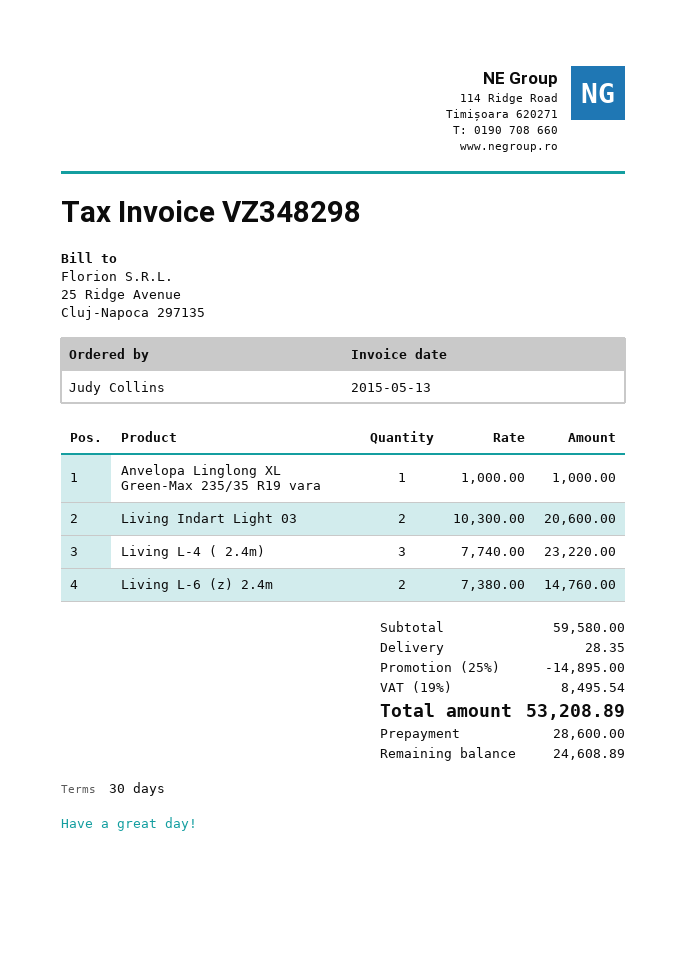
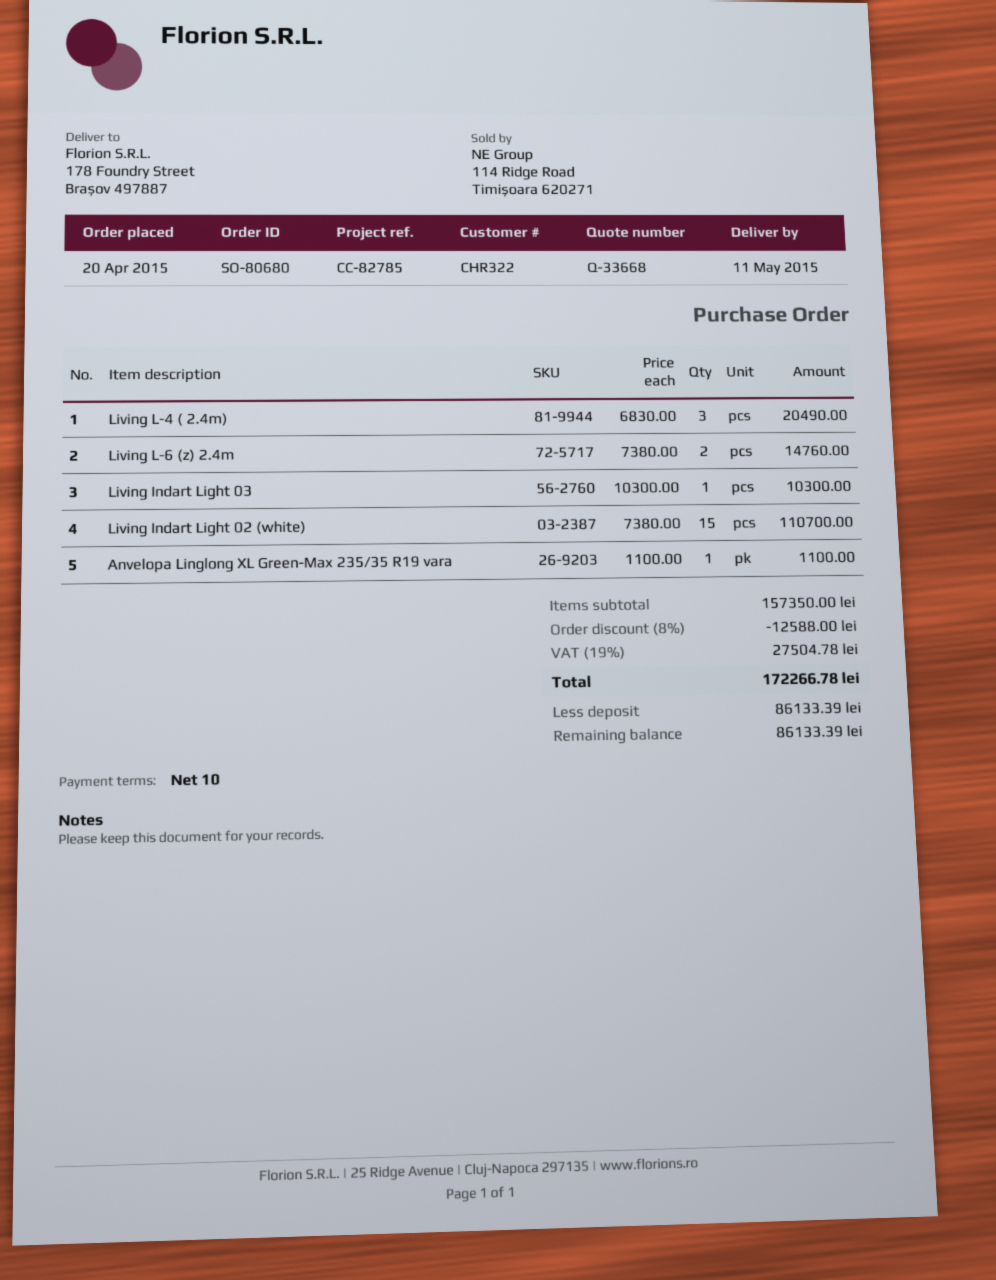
payment terms: 30 days -> 10 days
Anvelopa Linglong XL Green-Max 235/35 R19 vara: 1 x 1000.00 = 1000.00 -> 1 x 1100.00 = 1100.00
Living Indart Light 03: 2 x 10300.00 = 20600.00 -> 1 x 10300.00 = 10300.00
Living L-4 ( 2.4m): 3 x 7740.00 = 23220.00 -> 3 x 6830.00 = 20490.00
Living Indart Light 02 (white): none -> 15 x 7380.00 = 110700.00
subtotal: 59580.00 -> 157350.00
discount: 25% = 14895.00 -> 8% = 12588.00
shipping: 28.35 -> none
tax: 19% = 8495.54 -> 19% = 27504.78
total: 53208.89 -> 172266.78
deposit: 28600.00 -> 86133.39
balance: 24608.89 -> 86133.39

